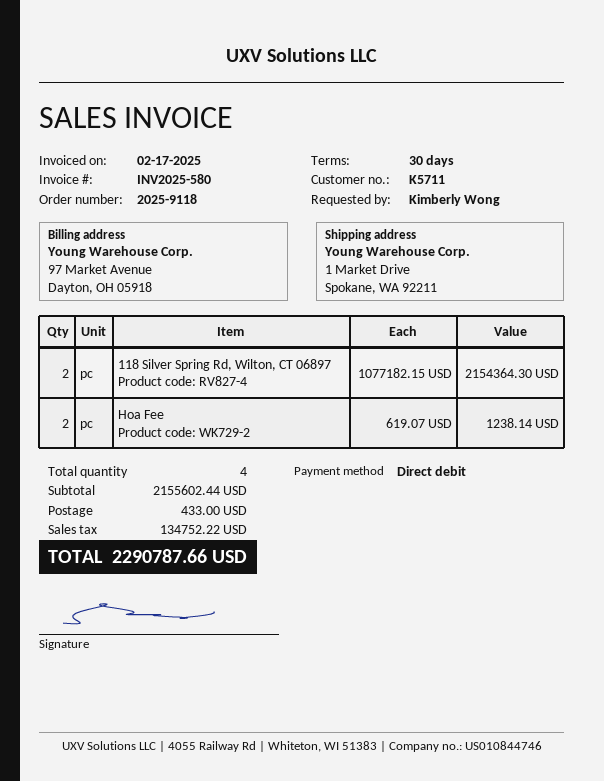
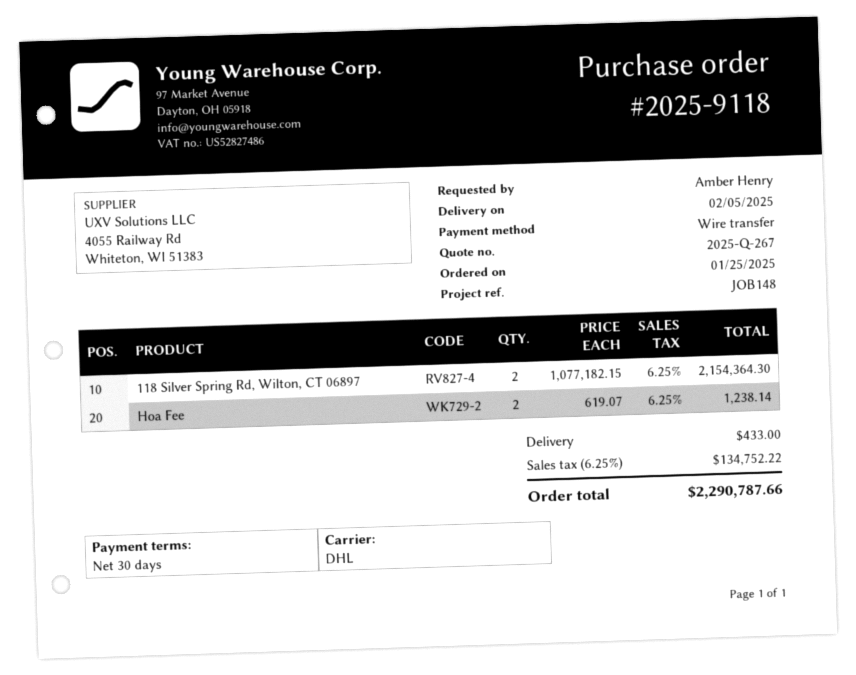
ordered by: Kimberly Wong -> Amber Henry
payment method: direct debit -> bank transfer

